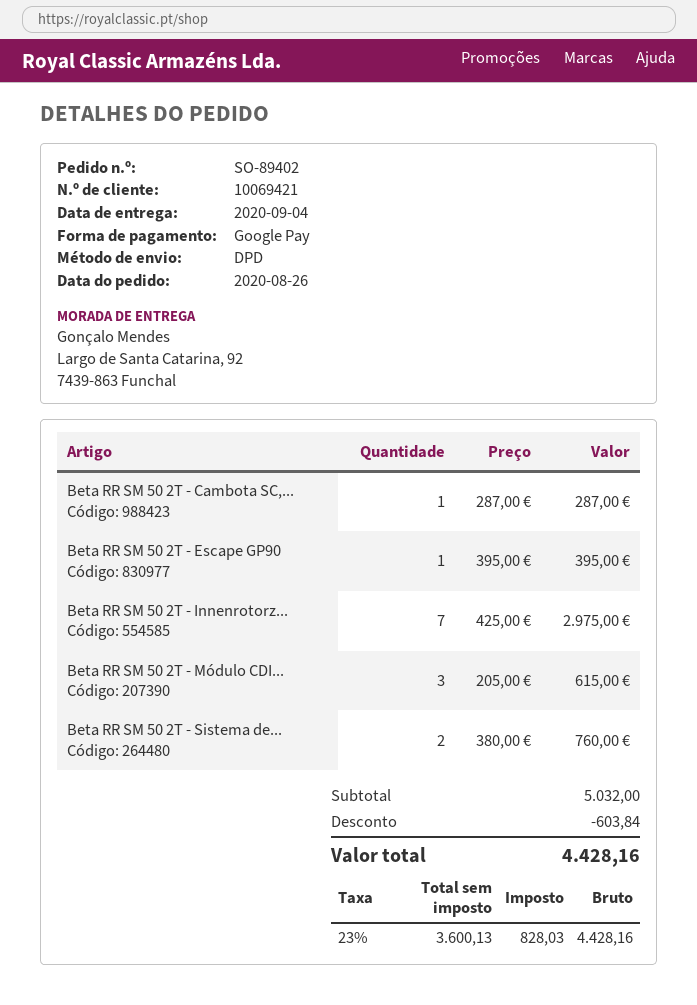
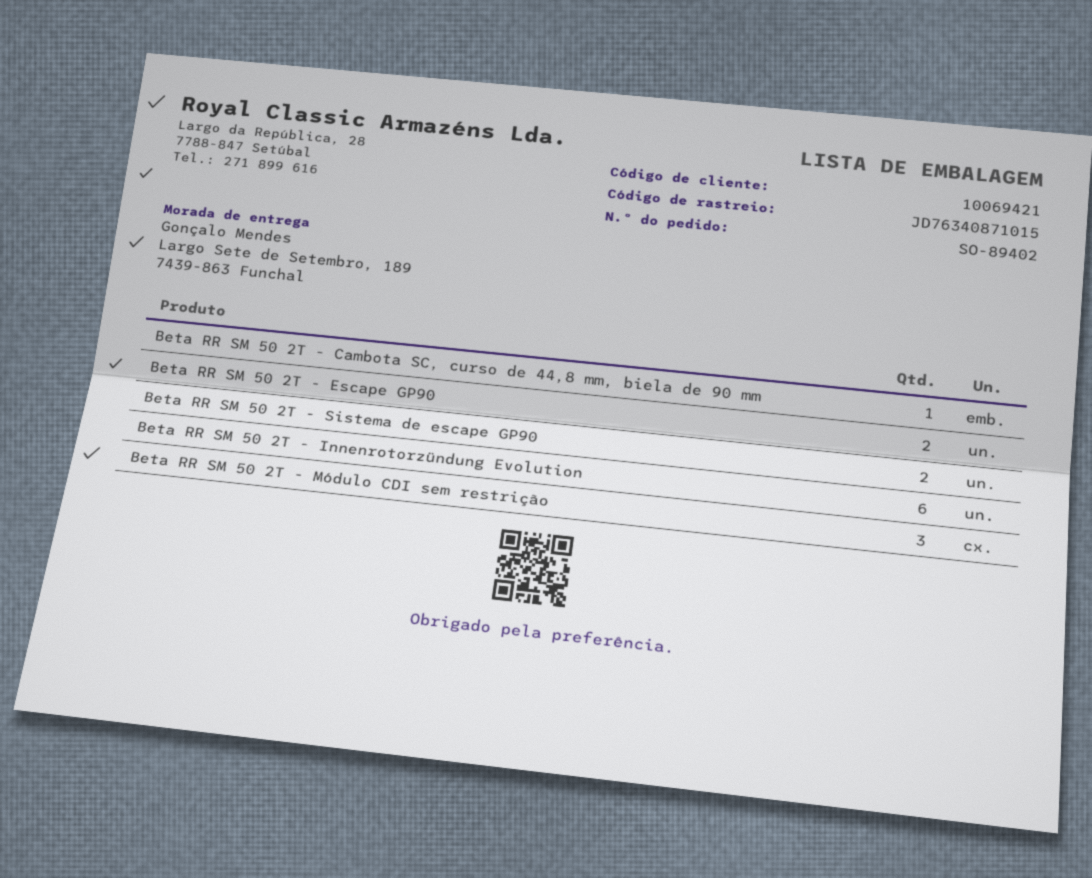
ship to: Largo de Santa Catarina, 92, 7439-863 Funchal -> Largo Sete de Setembro, 189, 7439-863 Funchal
Beta RR SM 50 2T - Escape GP90: 1 -> 2
Beta RR SM 50 2T - Innenrotorz...: 7 -> 6

